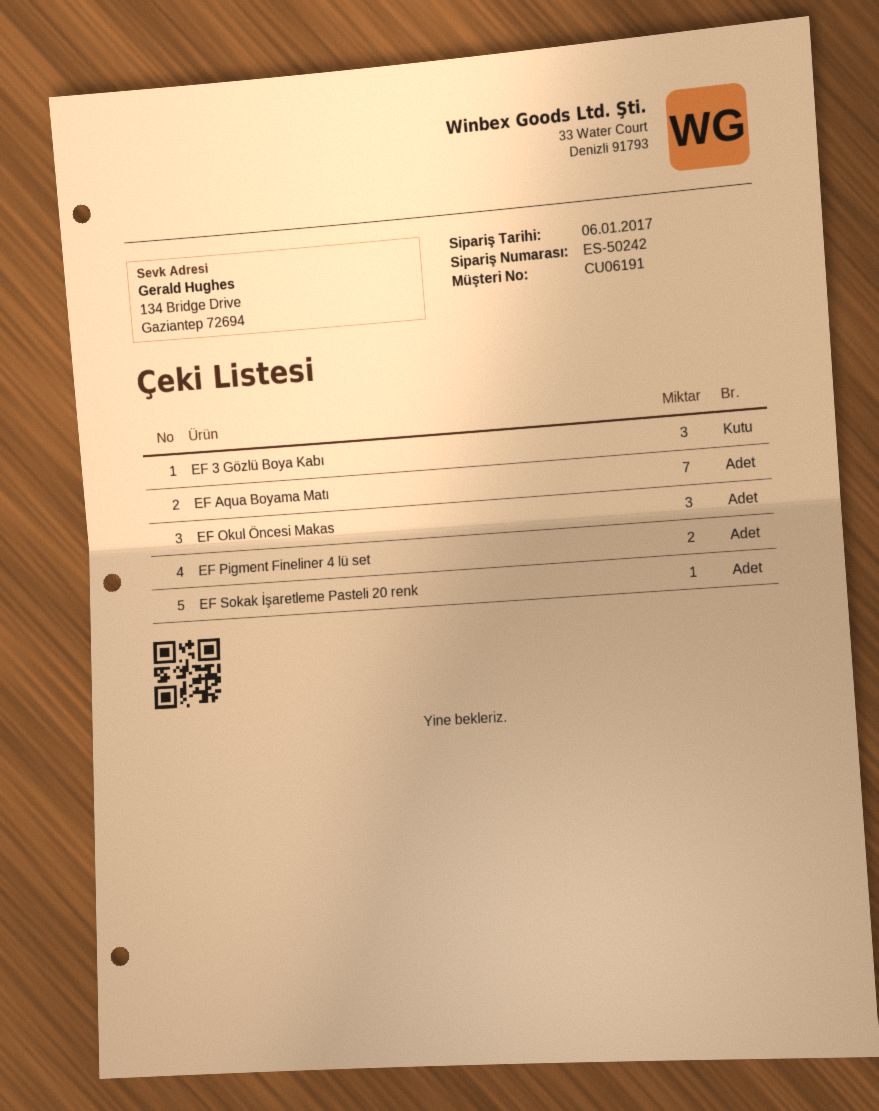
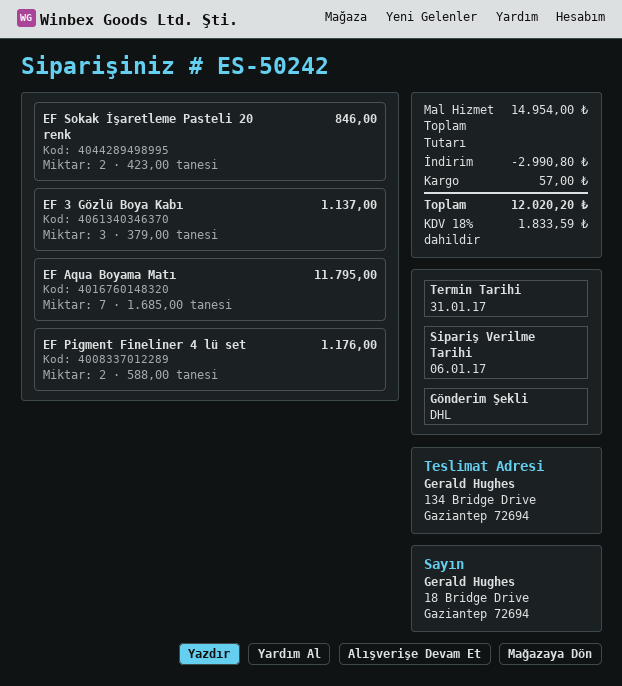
EF Okul Öncesi Makas: 3 -> none
EF Sokak İşaretleme Pasteli 20 renk: 1 -> 2

